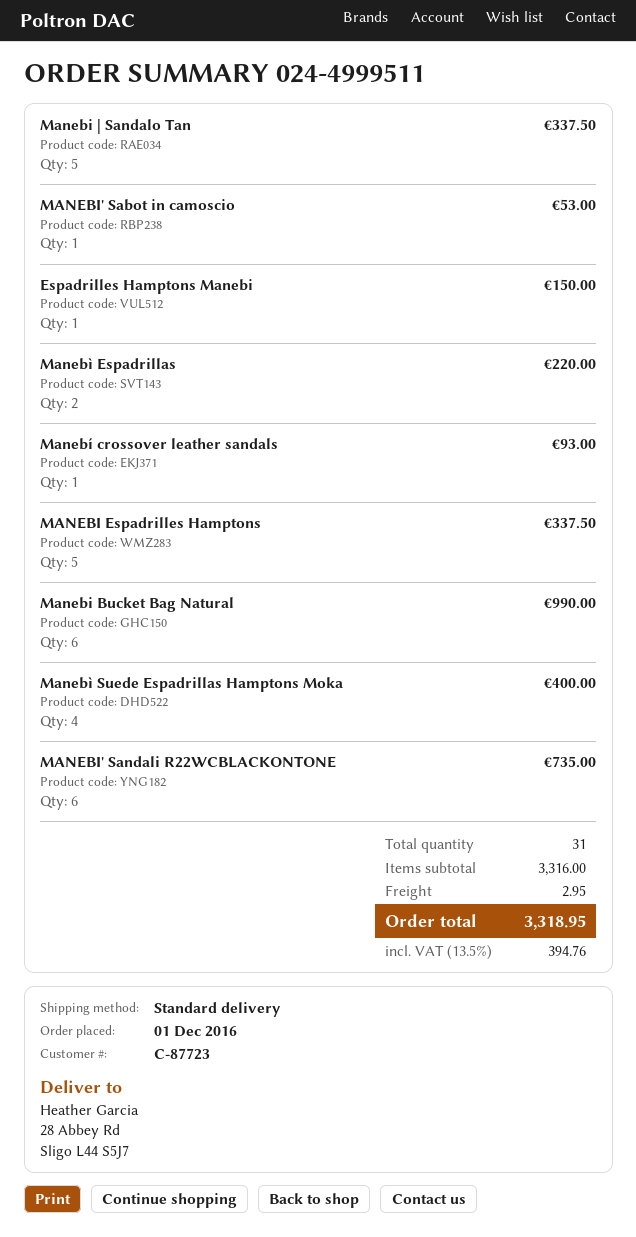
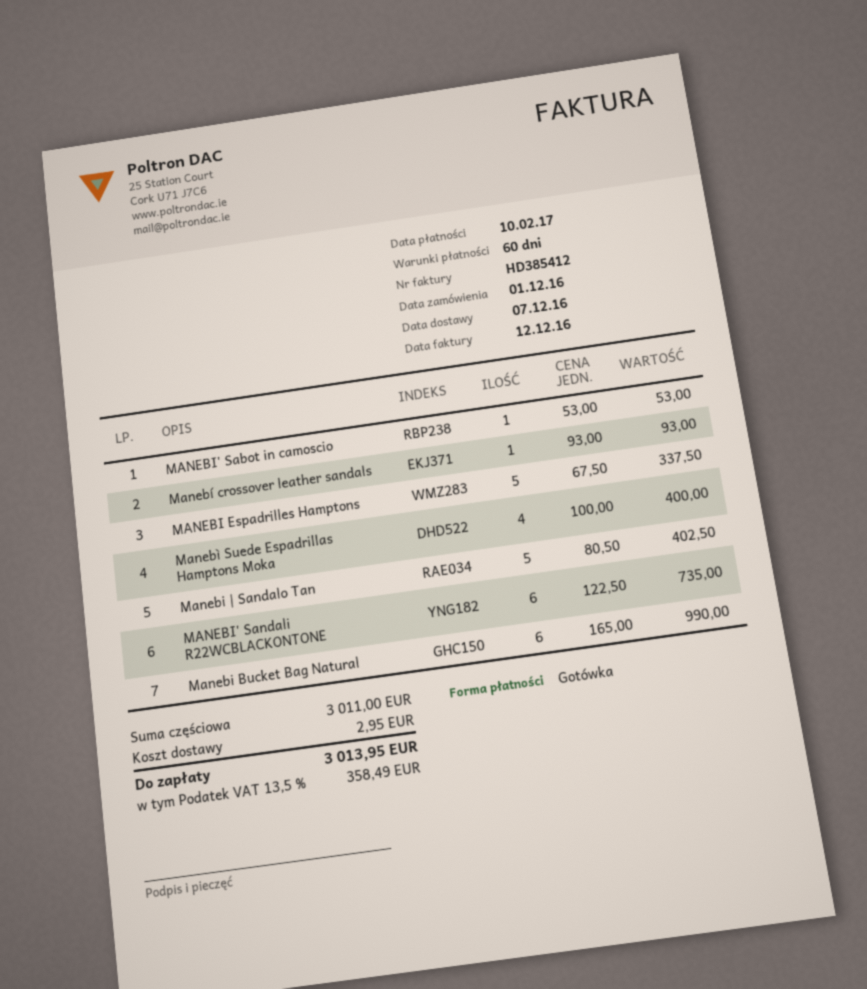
Manebi | Sandalo Tan: 5 for 337.50 -> 5 for 402.50
Espadrilles Hamptons Manebi: 1 for 150.00 -> none
Manebì Espadrillas: 2 for 220.00 -> none
subtotal: 3316.00 -> 3011.00
tax: 13.5% = 394.76 -> 13.5% = 358.49
total: 3318.95 -> 3013.95

